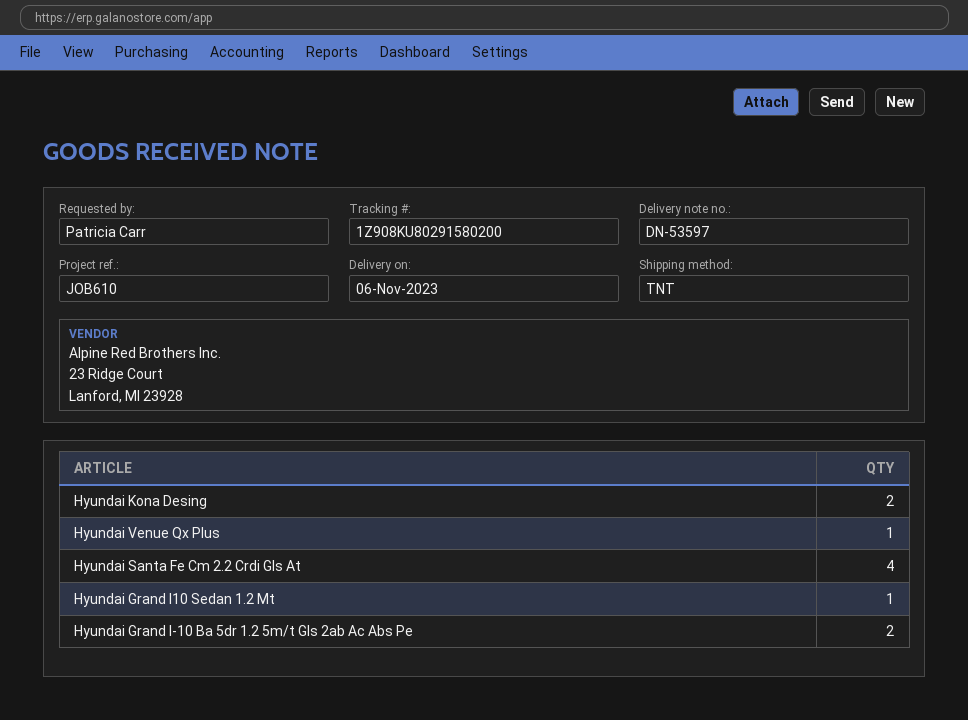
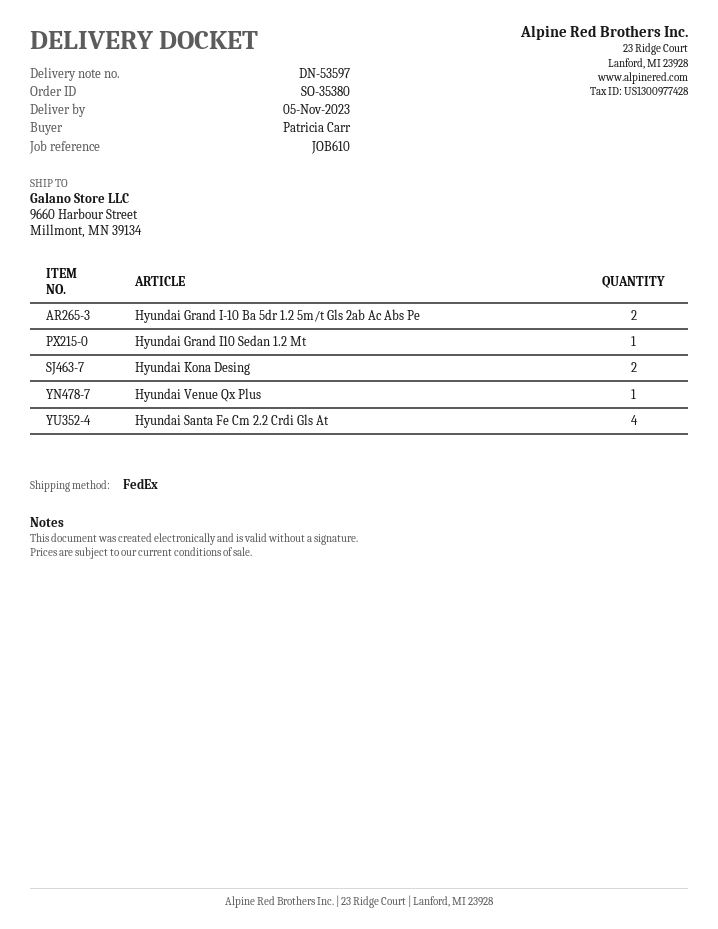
delivery date: 2023-11-06 -> 2023-11-05
shipping method: TNT -> FedEx

